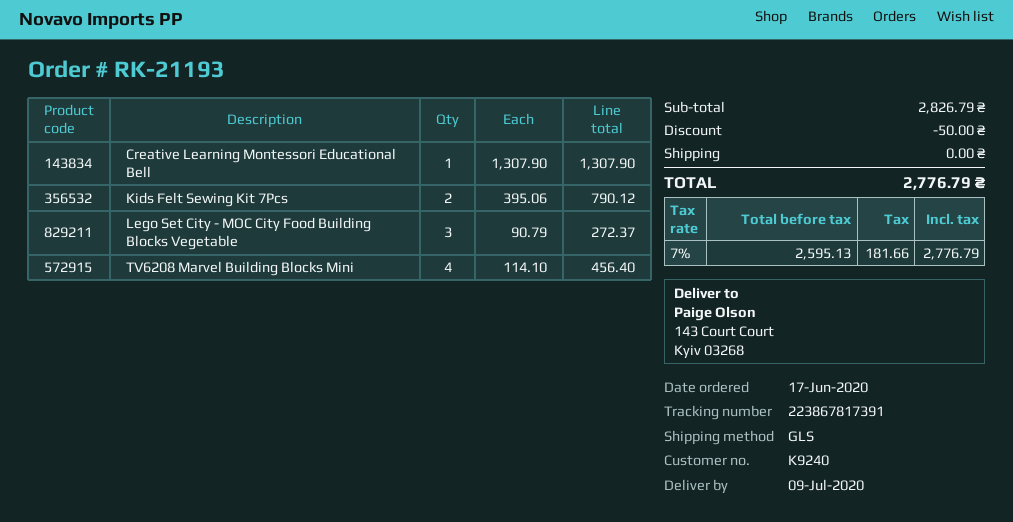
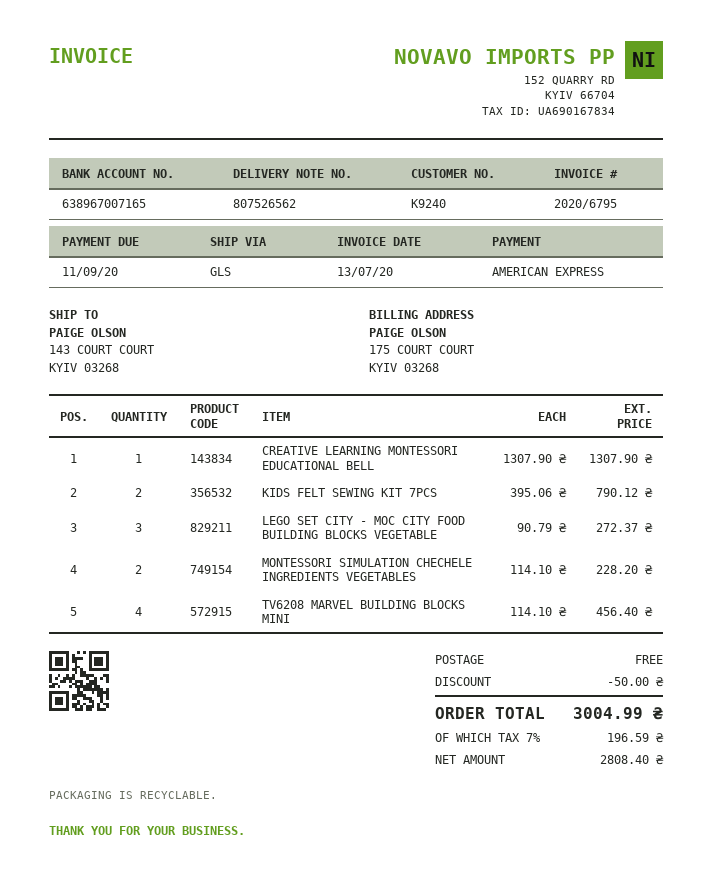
MONTESSORI SIMULATION CHECHELE INGREDIENTS VEGETABLES: none -> 2 x 114.10 = 228.20
net: 2595.13 -> 2808.40
tax: 7% = 181.66 -> 7% = 196.59
total: 2776.79 -> 3004.99

